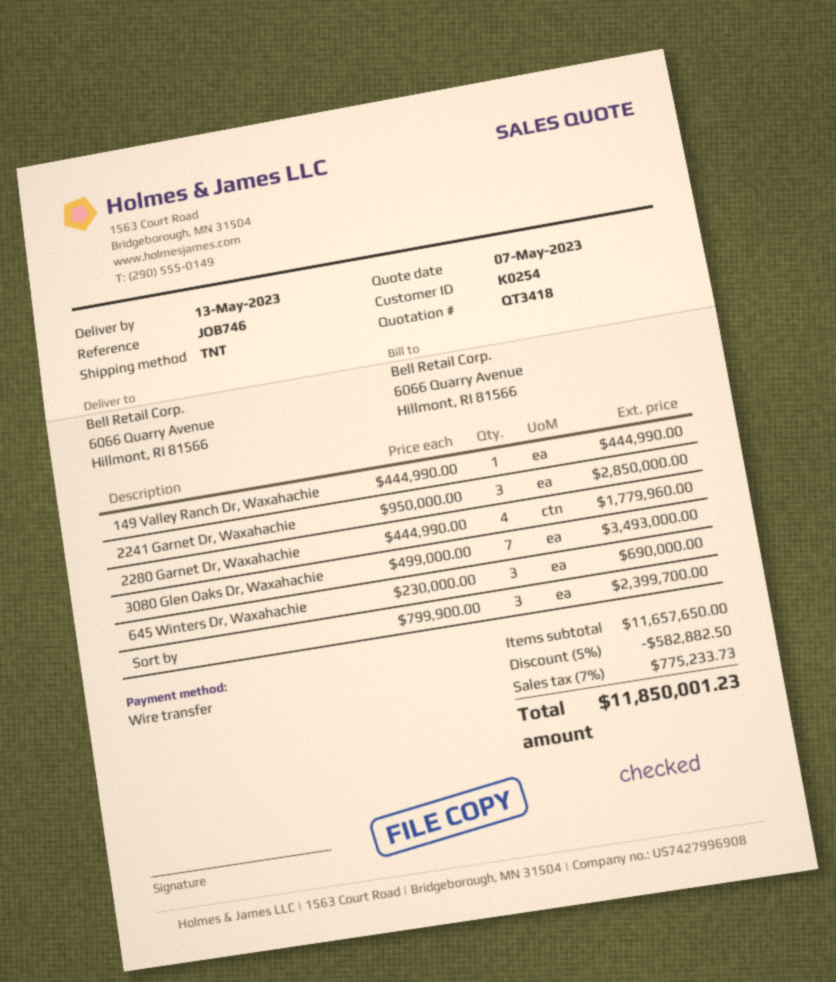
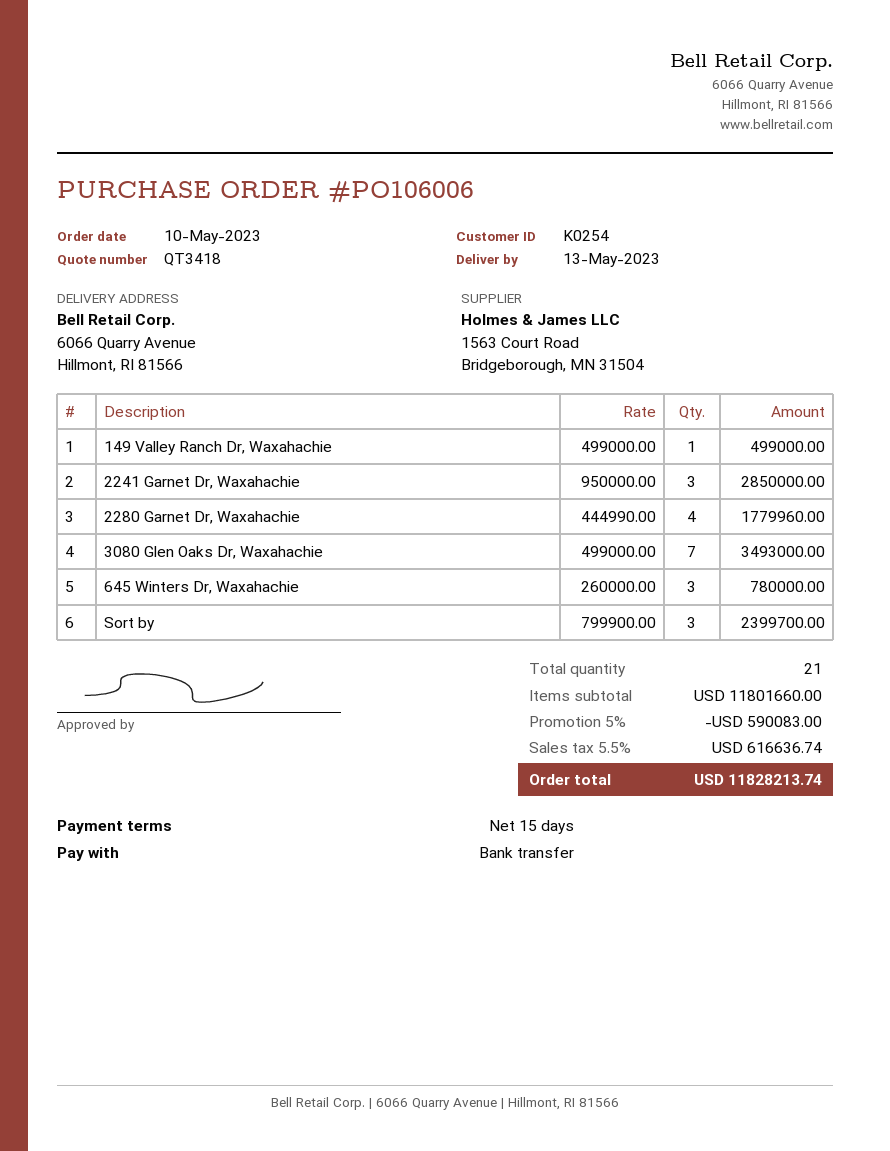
149 Valley Ranch Dr, Waxahachie: 1 x 444990.00 = 444990.00 -> 1 x 499000.00 = 499000.00
645 Winters Dr, Waxahachie: 3 x 230000.00 = 690000.00 -> 3 x 260000.00 = 780000.00
subtotal: 11657650.00 -> 11801660.00
discount: 5% = 582882.50 -> 5% = 590083.00
tax: 7% = 775233.73 -> 5.5% = 616636.74
total: 11850001.23 -> 11828213.74

